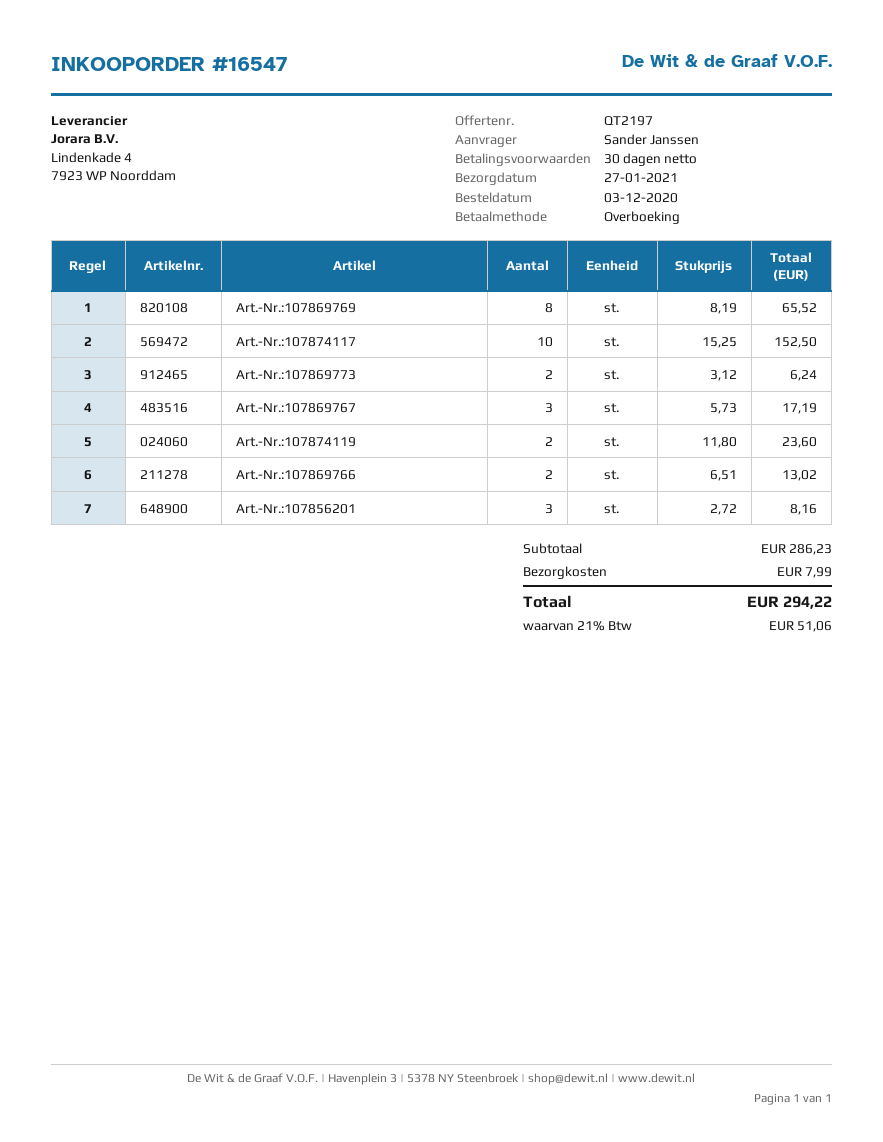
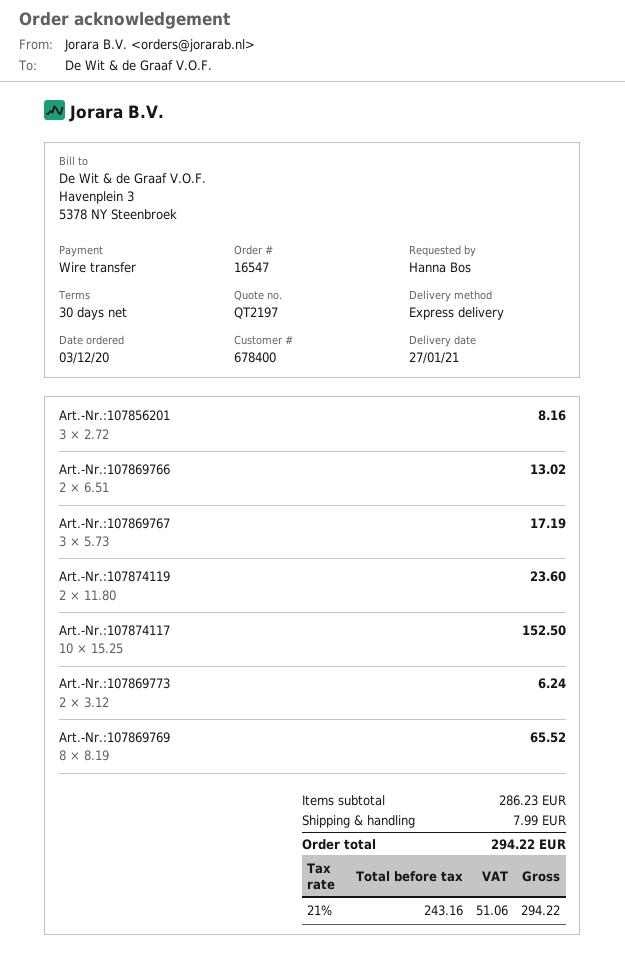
ordered by: Sander Janssen -> Hanna Bos

